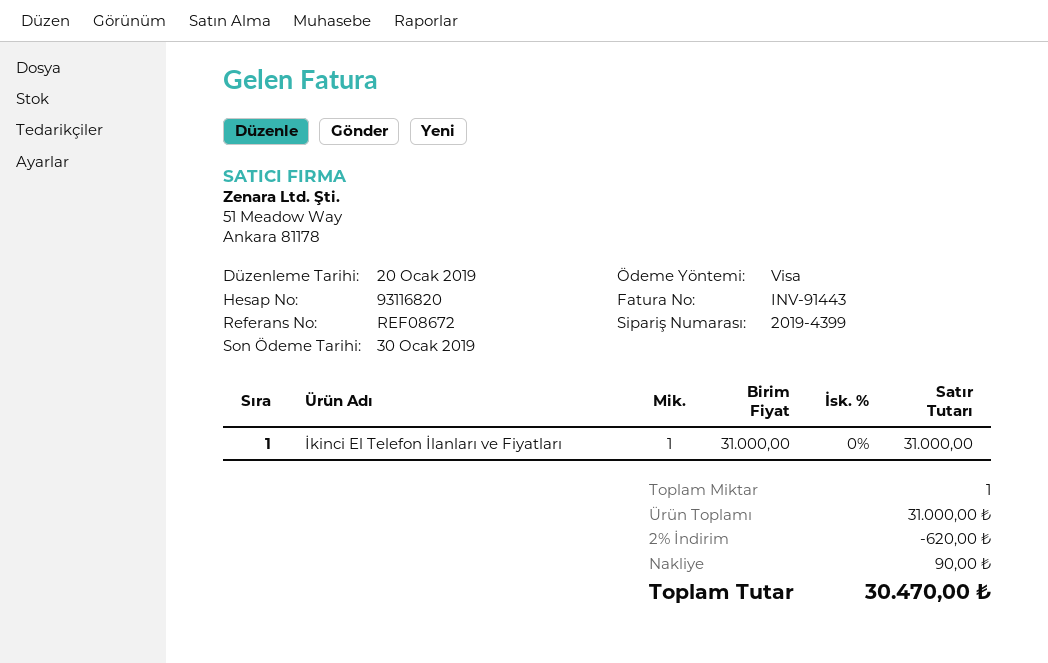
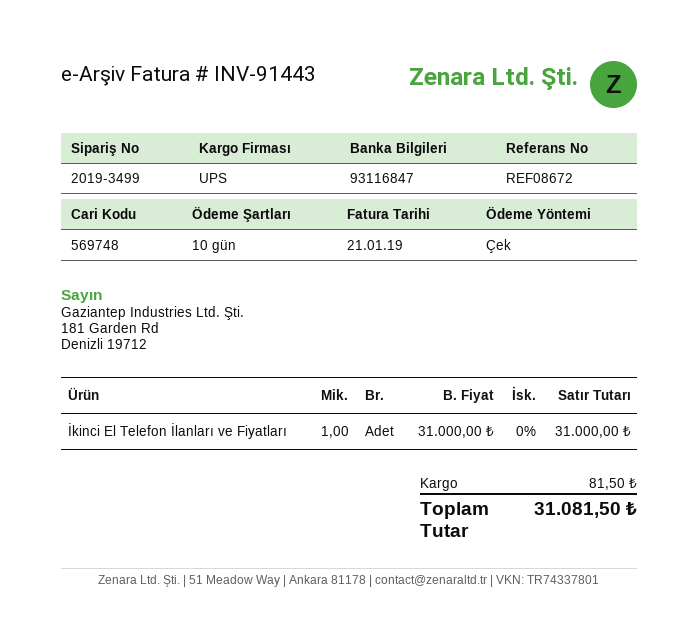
order number: 2019-4399 -> 2019-3499
invoice date: 2019-01-20 -> 2019-01-21
payment method: Visa -> cheque
bank account: 93116820 -> 93116847
discount: 2% = 620.00 -> none
shipping: 90.00 -> 81.50
total: 30470.00 -> 31081.50

